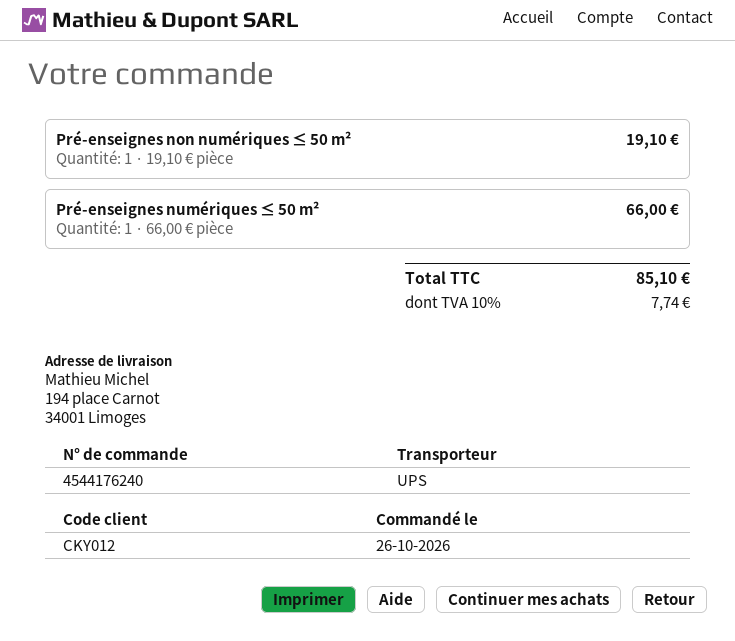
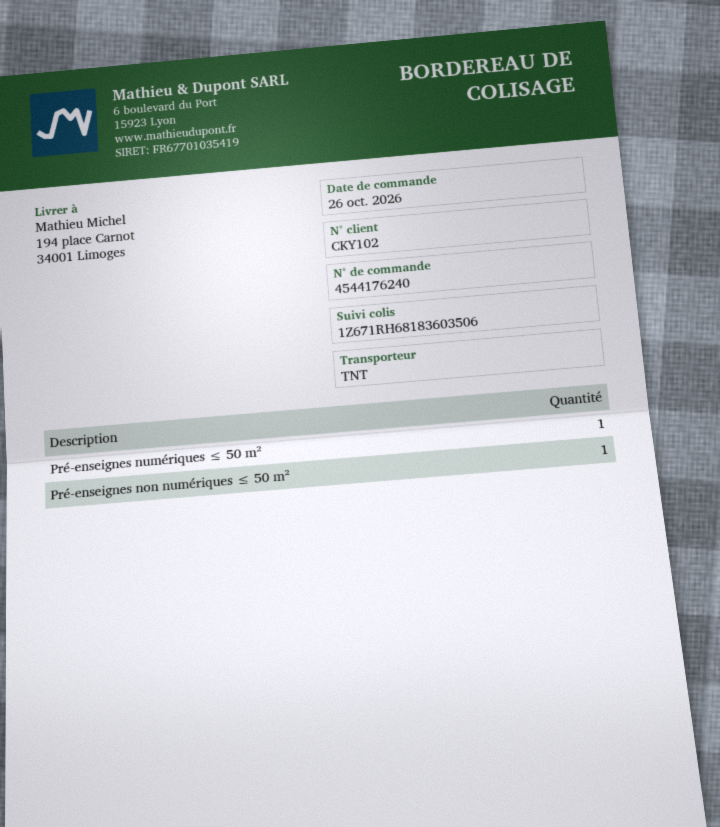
customer number: CKY012 -> CKY102
shipping method: UPS -> TNT

